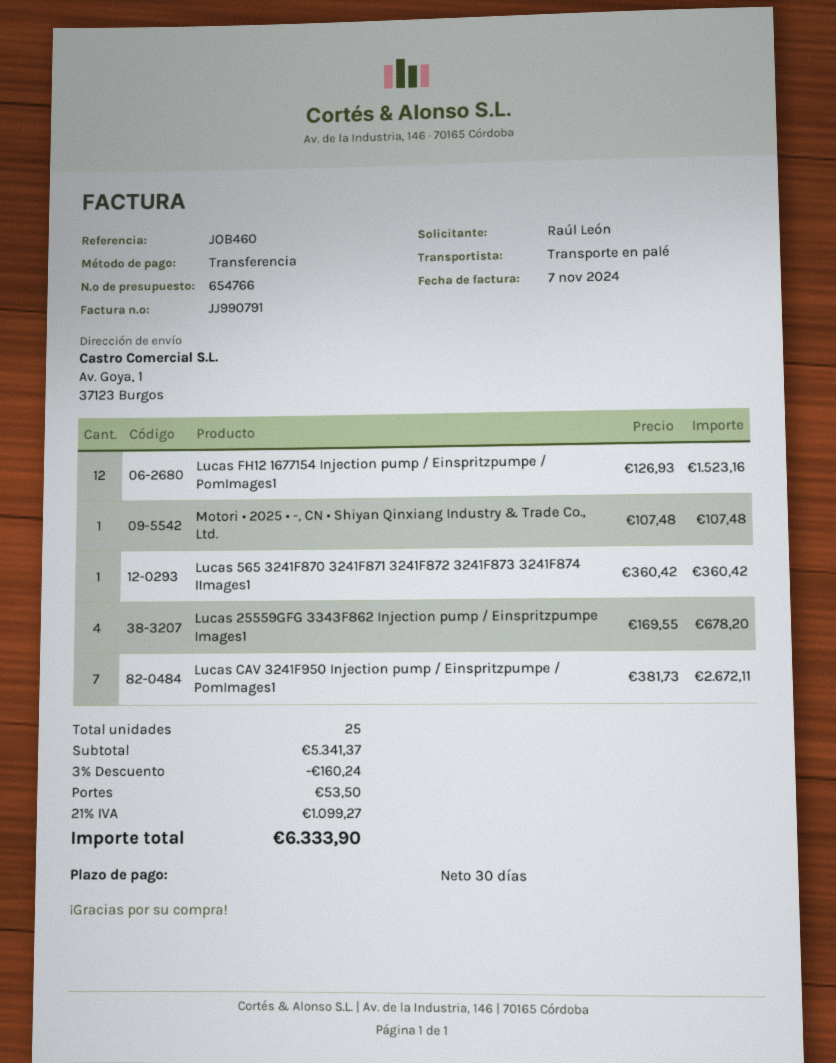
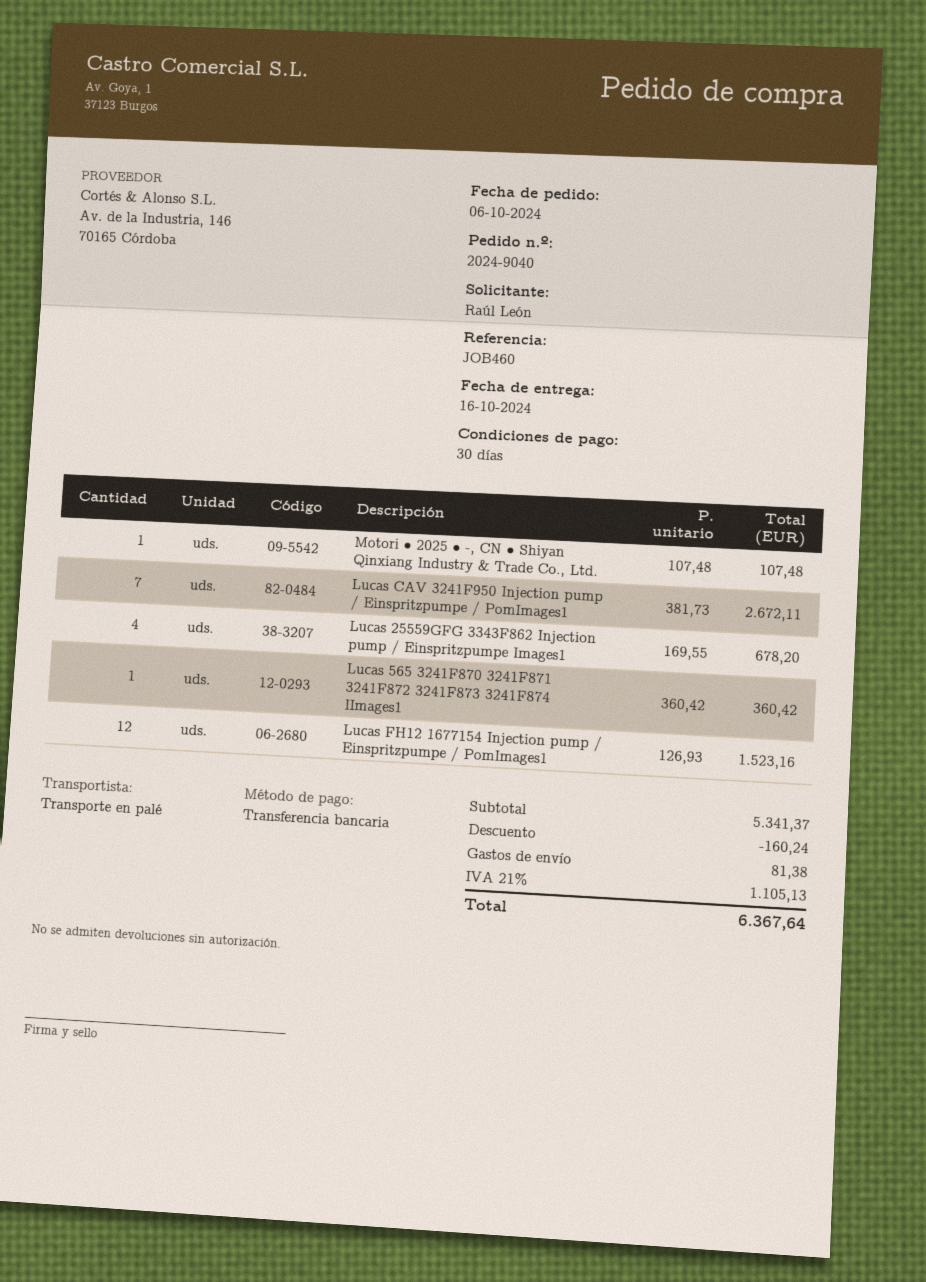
shipping: 53.50 -> 81.38
tax: 21% = 1099.27 -> 21% = 1105.13
total: 6333.90 -> 6367.64

